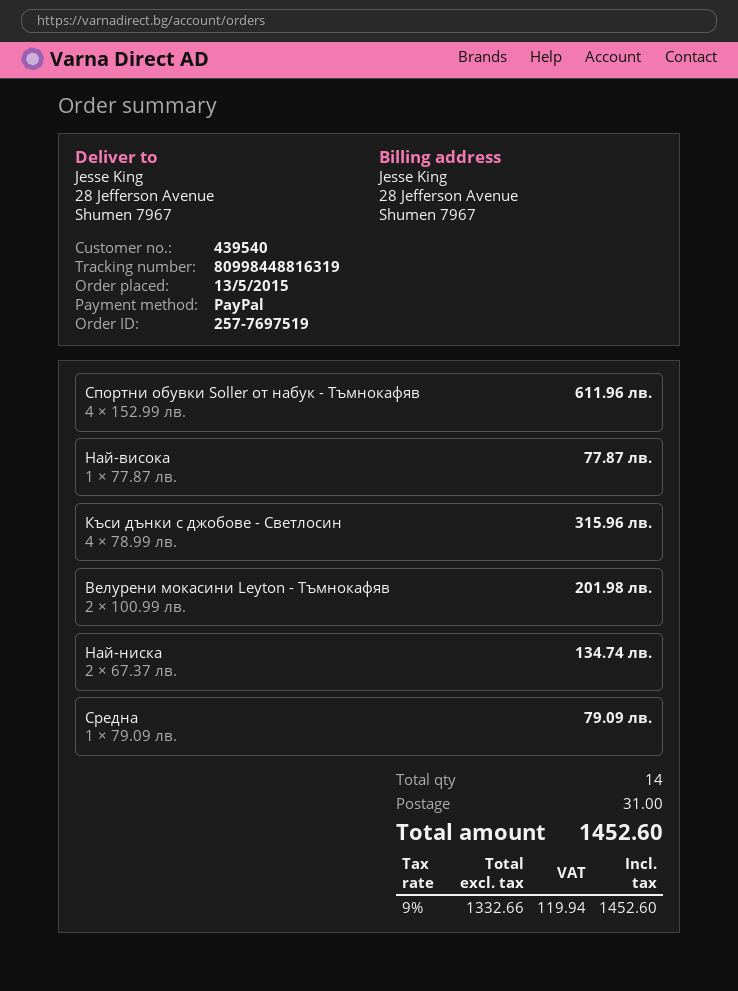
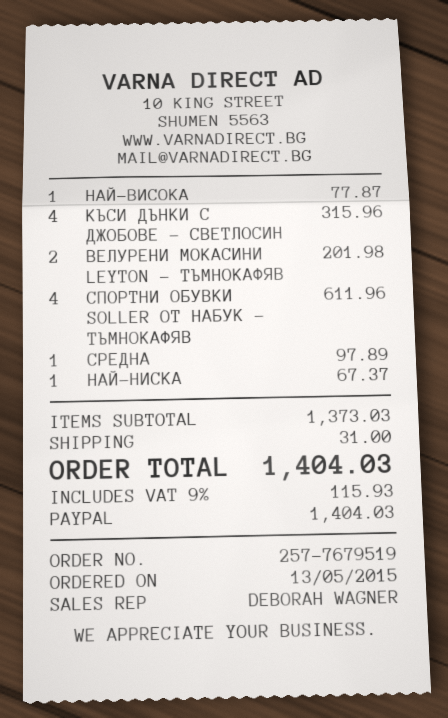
order number: 257-7697519 -> 257-7679519
Най-ниска: 2 for 134.74 -> 1 for 67.37
Средна: 1 for 79.09 -> 1 for 97.89
tax: 9% = 119.94 -> 9% = 115.93
total: 1452.60 -> 1404.03

